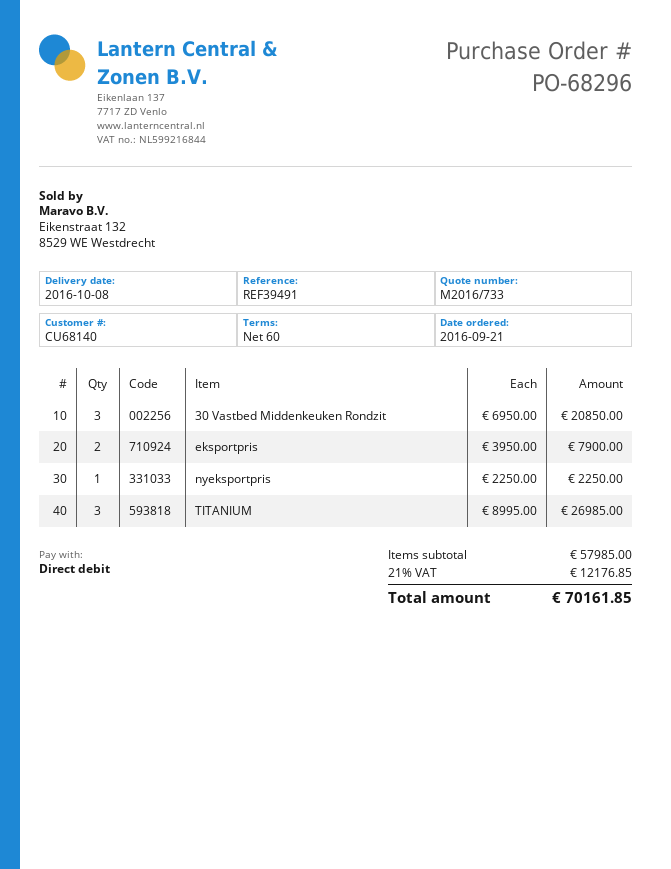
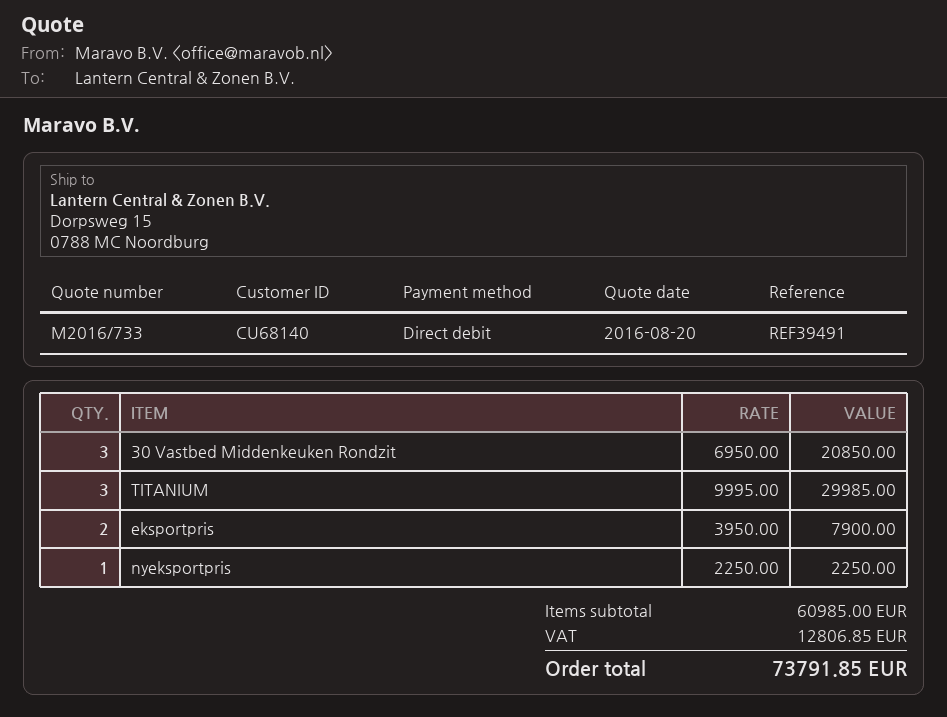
TITANIUM: 3 x 8995.00 = 26985.00 -> 3 x 9995.00 = 29985.00
subtotal: 57985.00 -> 60985.00
tax: 12176.85 -> 12806.85
total: 70161.85 -> 73791.85

